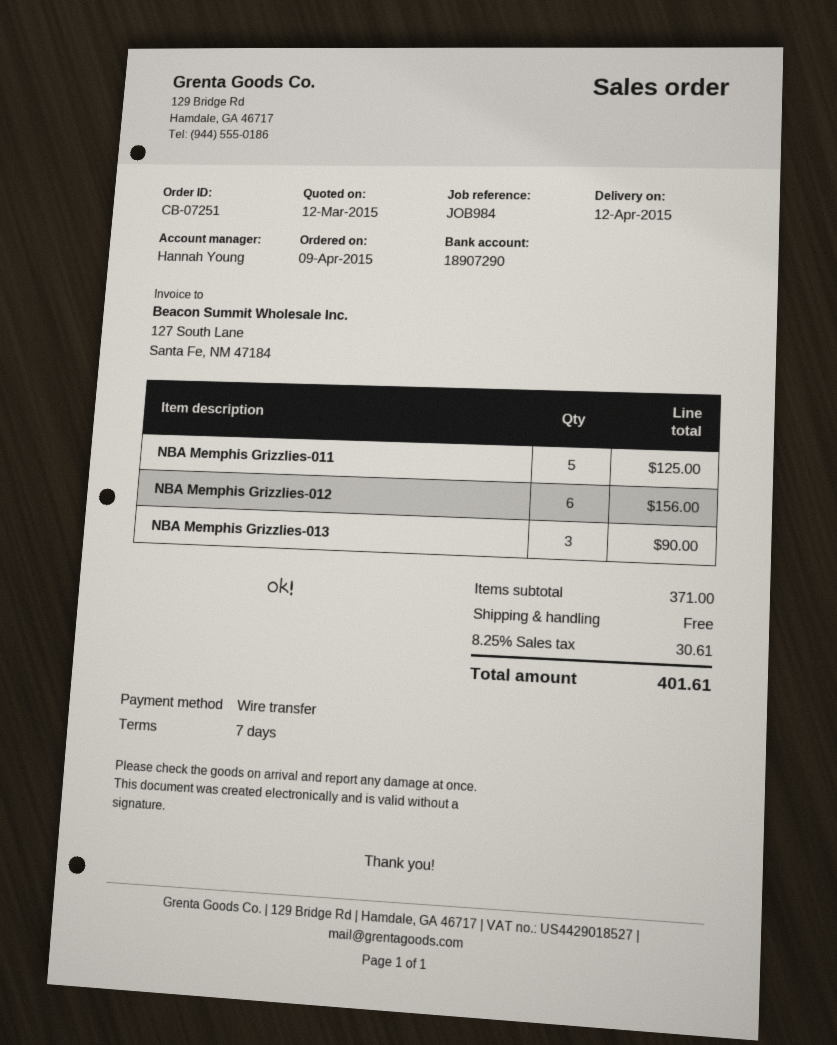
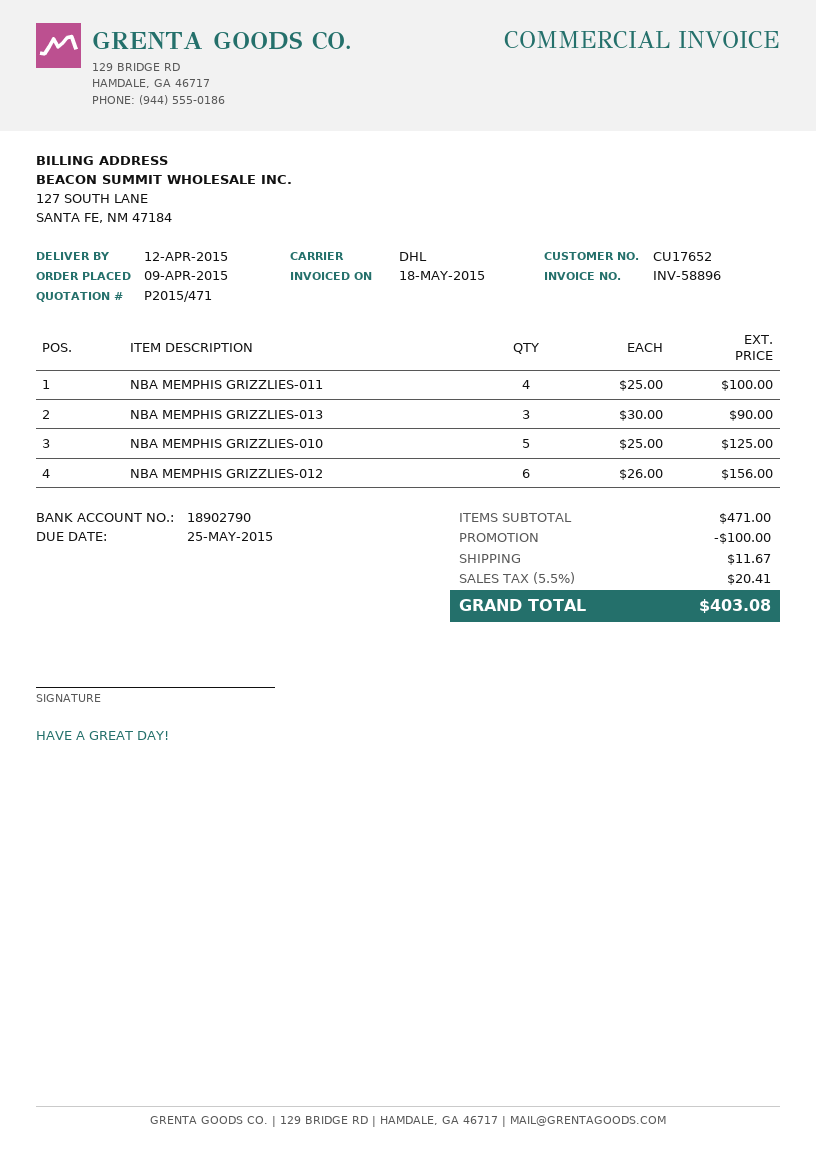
bank account: 18907290 -> 18902790
NBA Memphis Grizzlies-011: 5 for 125.00 -> 4 for 100.00
NBA MEMPHIS GRIZZLIES-010: none -> 5 for 125.00
subtotal: 371.00 -> 471.00
discount: none -> 100.00
shipping: 0.00 -> 11.67
tax: 8.25% = 30.61 -> 5.5% = 20.41
total: 401.61 -> 403.08

